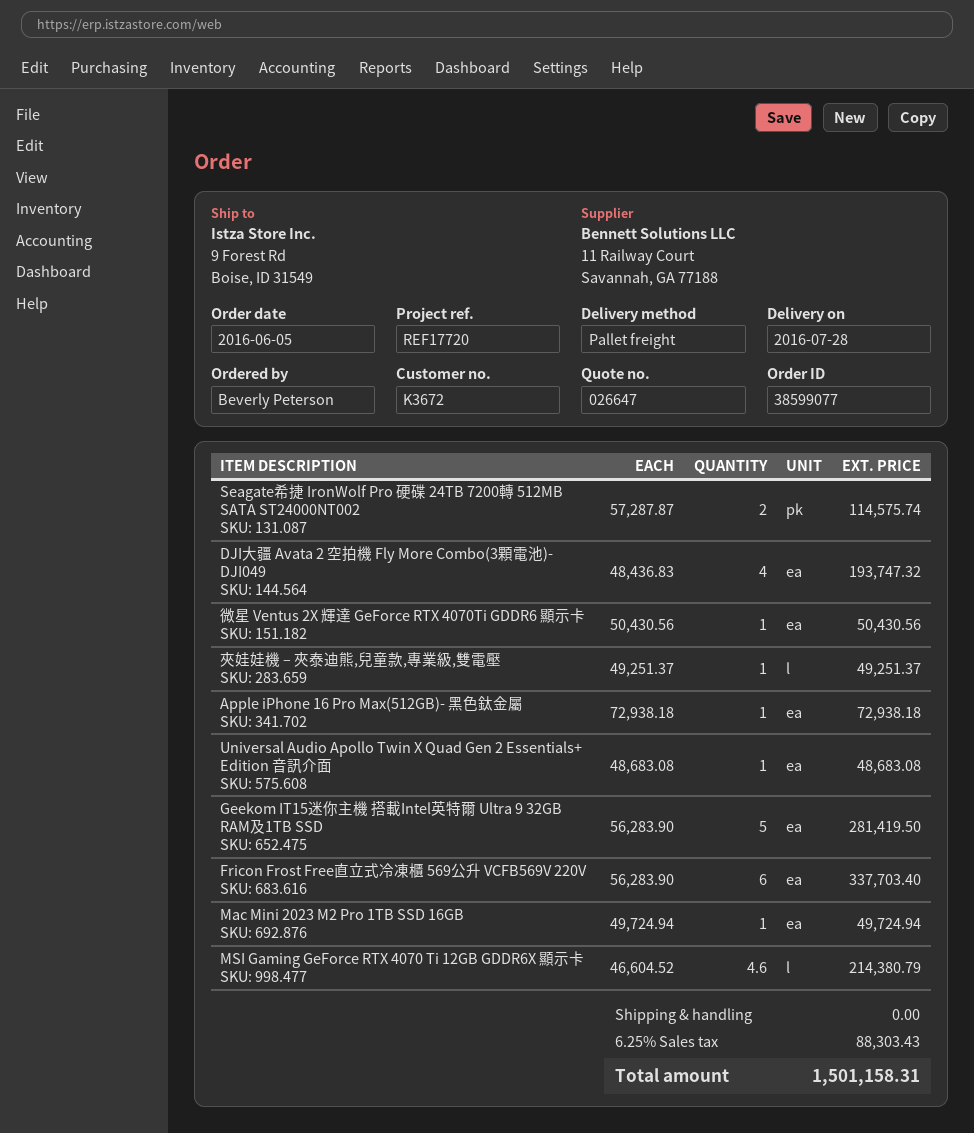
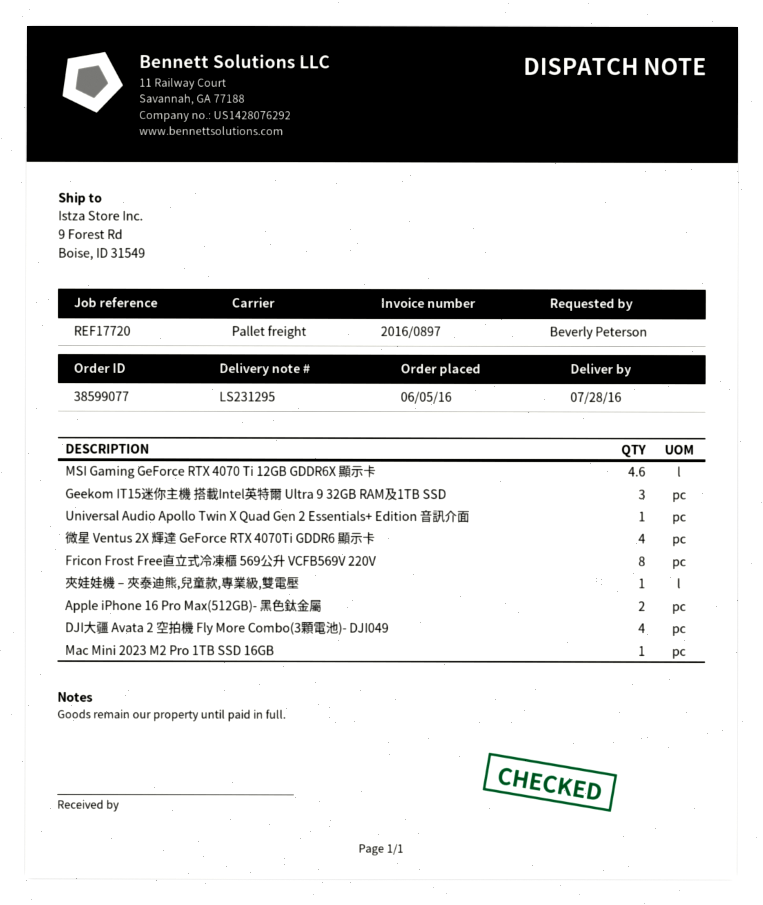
Seagate希捷 IronWolf Pro 硬碟 24TB 7200轉 512MB SATA ST24000NT002: 2 -> none
微星 Ventus 2X 輝達 GeForce RTX 4070Ti GDDR6 顯示卡: 1 -> 4
Apple iPhone 16 Pro Max(512GB)- 黑色鈦金屬: 1 -> 2
Geekom IT15迷你主機 搭載Intel英特爾 Ultra 9 32GB RAM及1TB SSD: 5 -> 3
Fricon Frost Free直立式冷凍櫃 569公升 VCFB569V 220V: 6 -> 8

